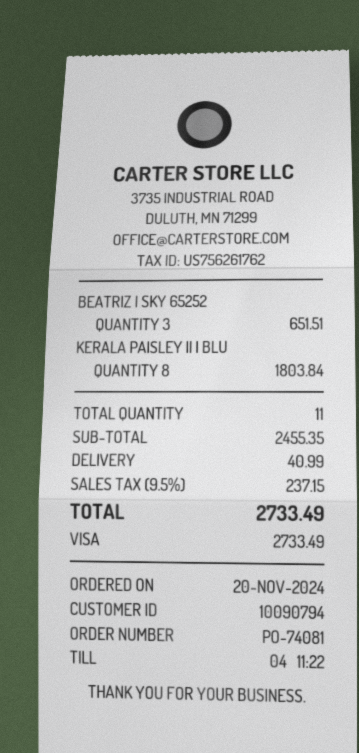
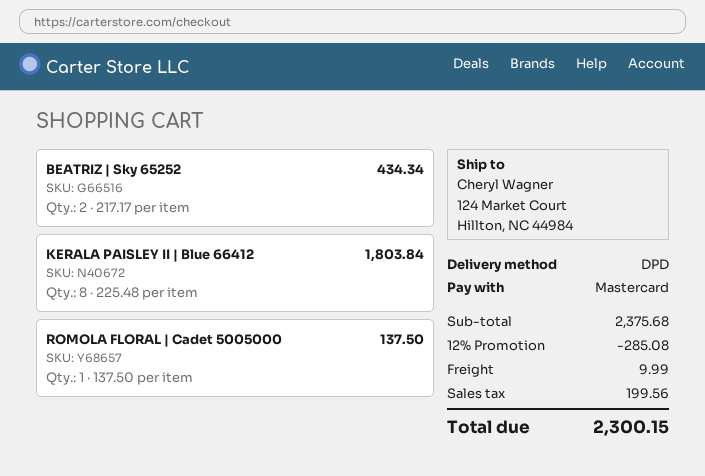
payment method: Visa -> Mastercard
BEATRIZ | SKY 65252: 3 for 651.51 -> 2 for 434.34
ROMOLA FLORAL | Cadet 5005000: none -> 1 for 137.50
subtotal: 2455.35 -> 2375.68
discount: none -> 12% = 285.08
shipping: 40.99 -> 9.99
tax: 237.15 -> 199.56
total: 2733.49 -> 2300.15

